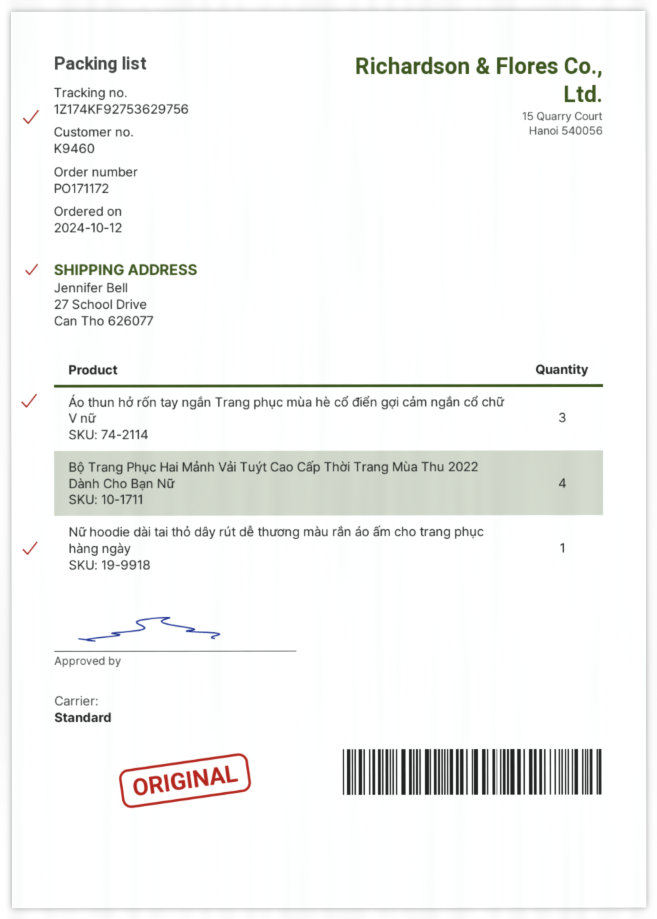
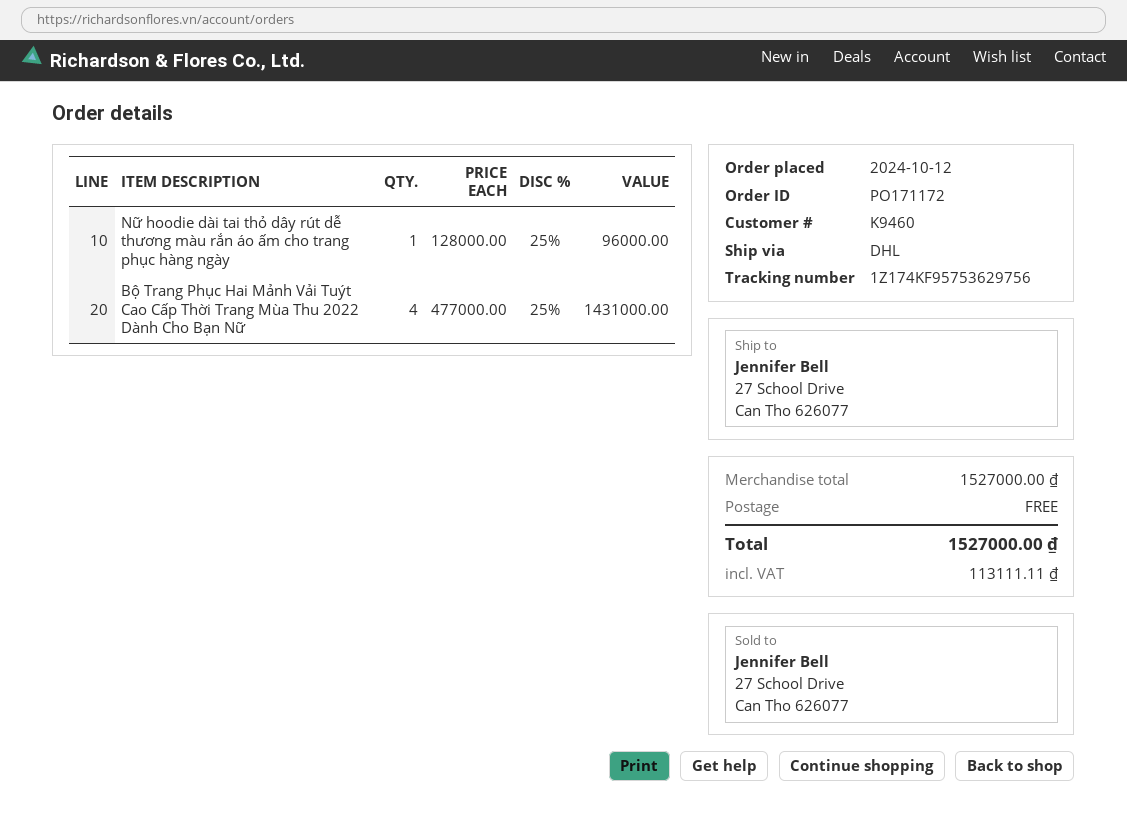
shipping method: standard -> DHL
tracking number: 1Z174KF92753629756 -> 1Z174KF95753629756
Áo thun hở rốn tay ngắn Trang phục mùa hè cổ điển gợi cảm ngắn cổ chữ V nữ: 3 -> none

